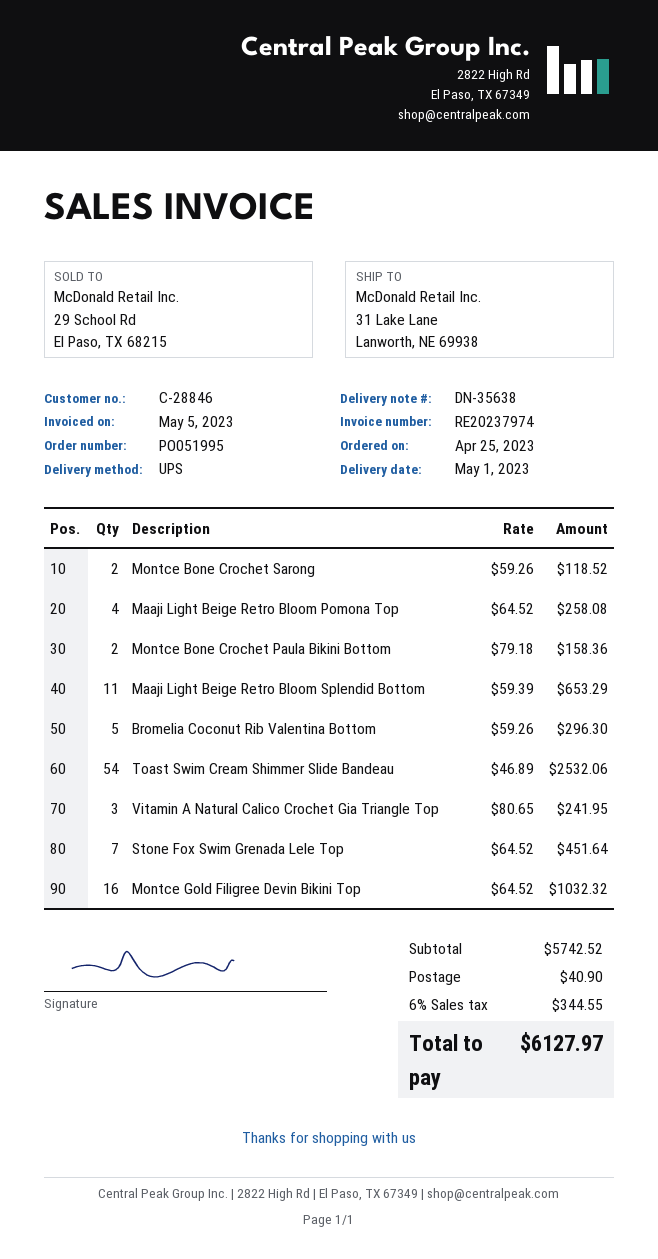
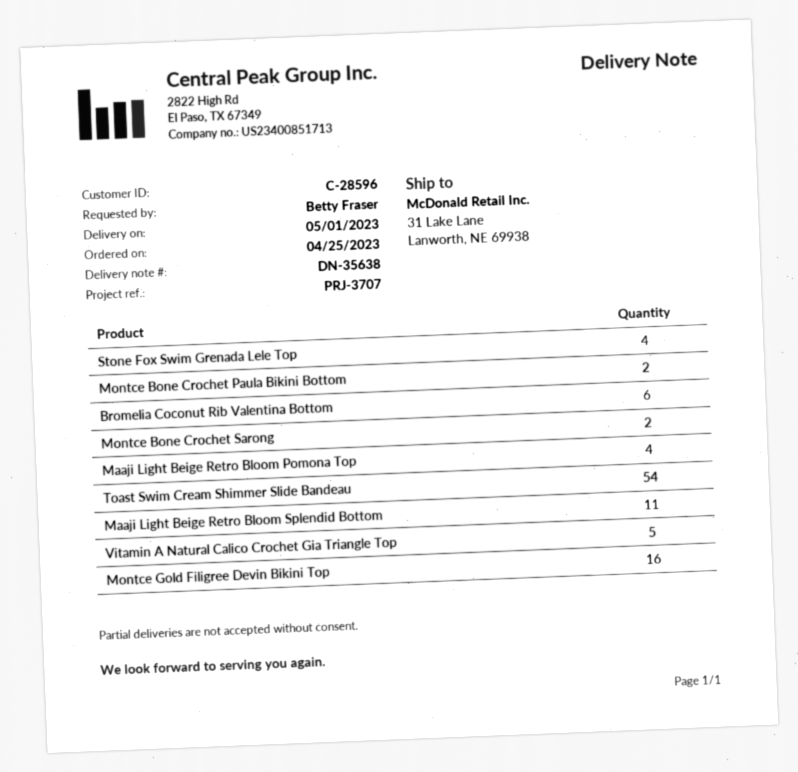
customer number: C-28846 -> C-28596
Bromelia Coconut Rib Valentina Bottom: 5 -> 6
Vitamin A Natural Calico Crochet Gia Triangle Top: 3 -> 5
Stone Fox Swim Grenada Lele Top: 7 -> 4

